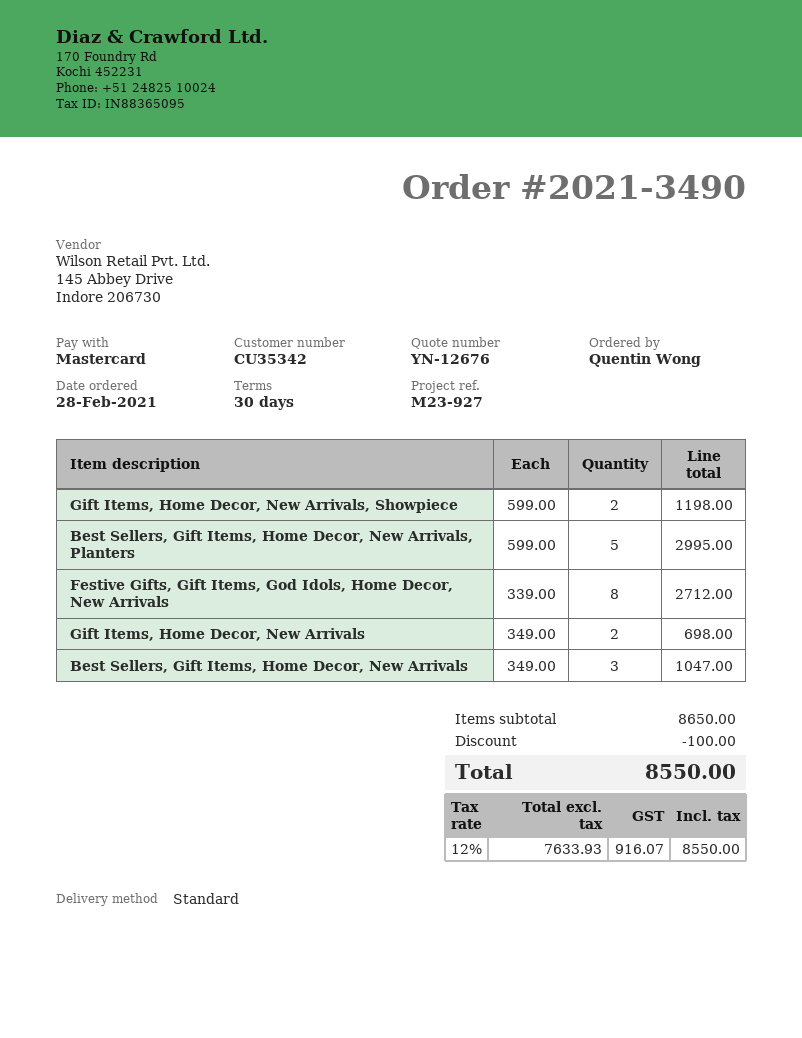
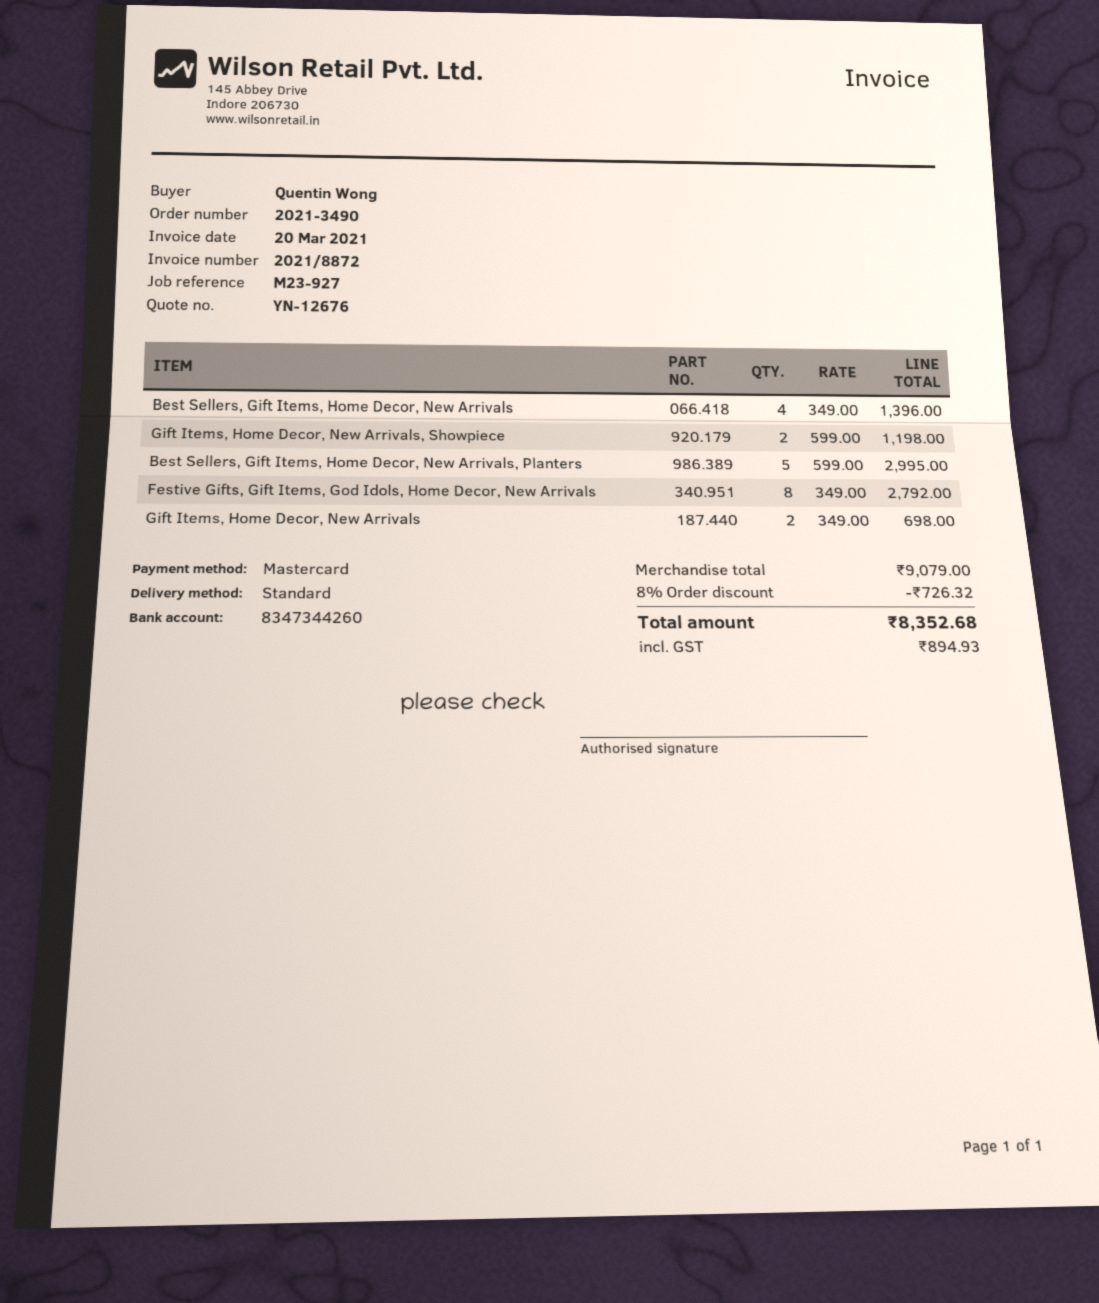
Festive Gifts, Gift Items, God Idols, Home Decor, New Arrivals: 8 x 339.00 = 2712.00 -> 8 x 349.00 = 2792.00
Best Sellers, Gift Items, Home Decor, New Arrivals: 3 x 349.00 = 1047.00 -> 4 x 349.00 = 1396.00
subtotal: 8650.00 -> 9079.00
discount: 100.00 -> 726.32
tax: 916.07 -> 894.93
total: 8550.00 -> 8352.68

